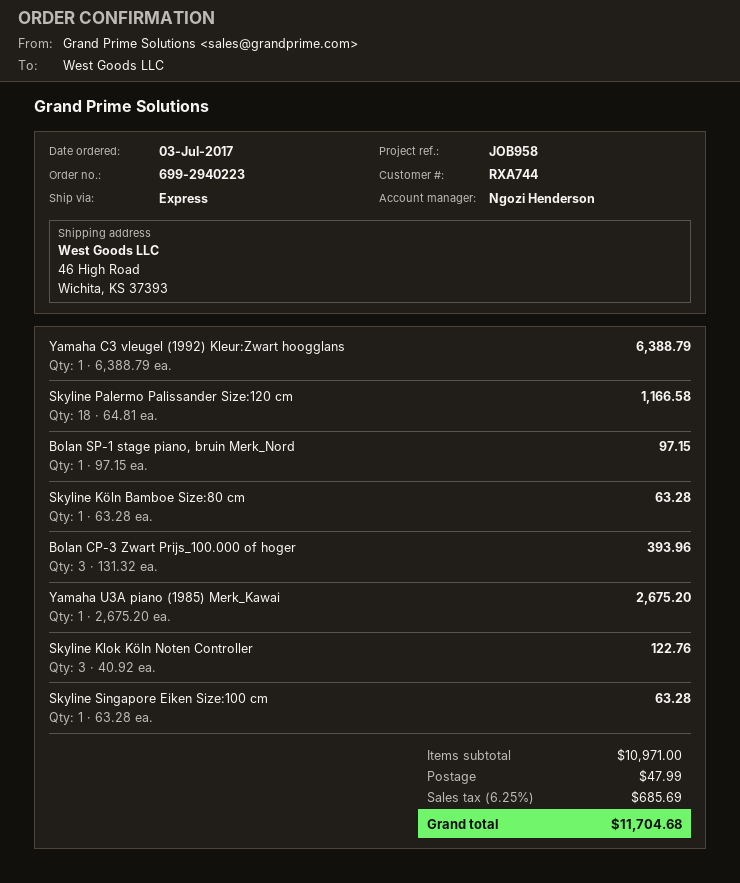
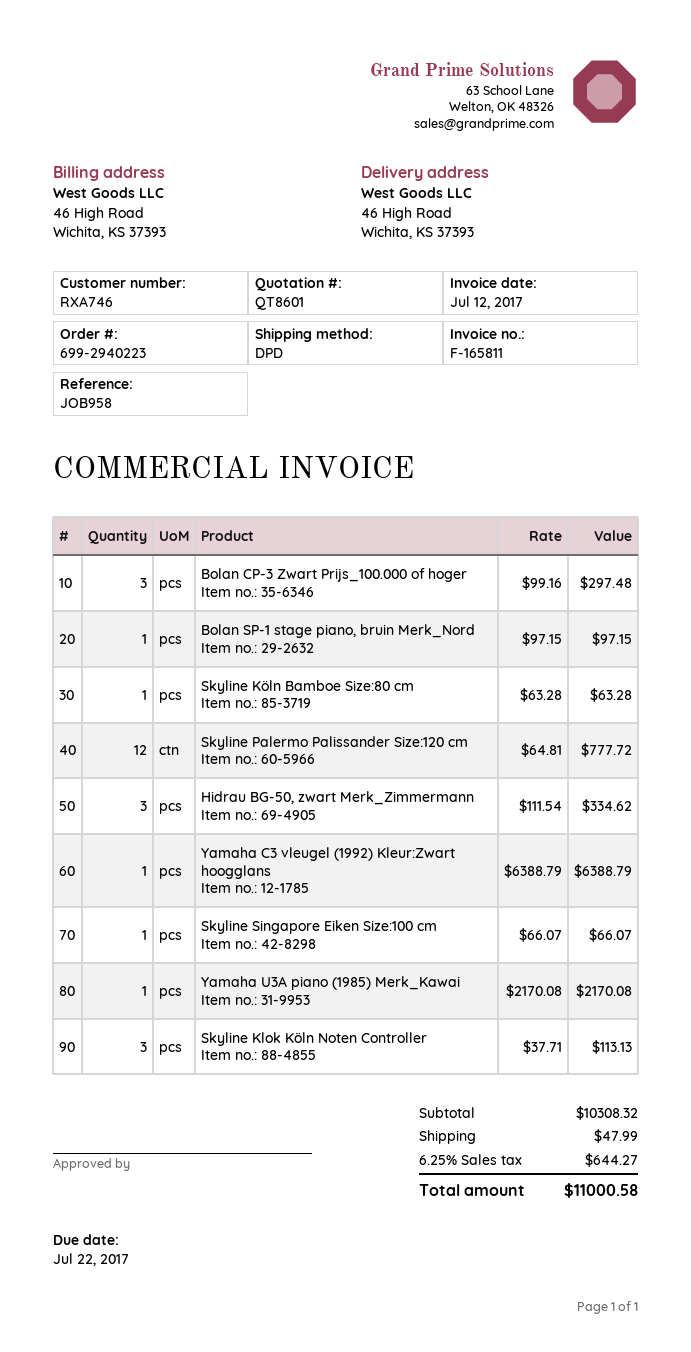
customer number: RXA744 -> RXA746
shipping method: express -> DPD
Skyline Palermo Palissander Size:120 cm: 18 x 64.81 = 1166.58 -> 12 x 64.81 = 777.72
Bolan CP-3 Zwart Prijs_100.000 of hoger: 3 x 131.32 = 393.96 -> 3 x 99.16 = 297.48
Yamaha U3A piano (1985) Merk_Kawai: 1 x 2675.20 = 2675.20 -> 1 x 2170.08 = 2170.08
Skyline Klok Köln Noten Controller: 3 x 40.92 = 122.76 -> 3 x 37.71 = 113.13
Skyline Singapore Eiken Size:100 cm: 1 x 63.28 = 63.28 -> 1 x 66.07 = 66.07
Hidrau BG-50, zwart Merk_Zimmermann: none -> 3 x 111.54 = 334.62
subtotal: 10971.00 -> 10308.32
tax: 6.25% = 685.69 -> 6.25% = 644.27
total: 11704.68 -> 11000.58

